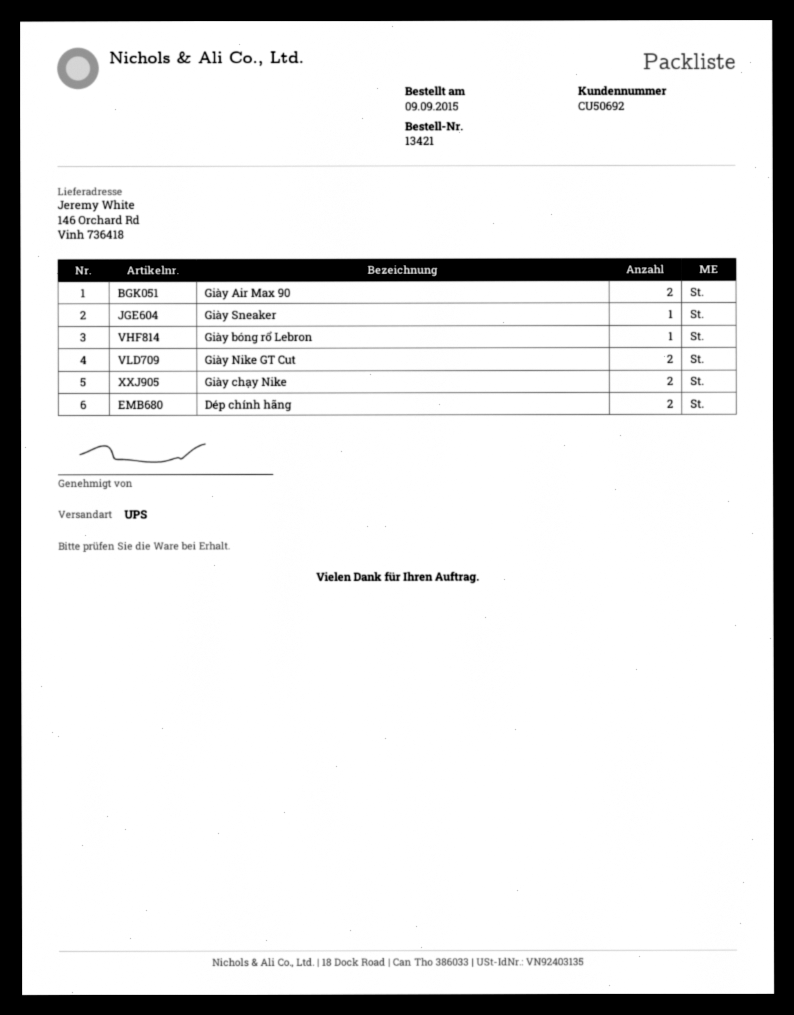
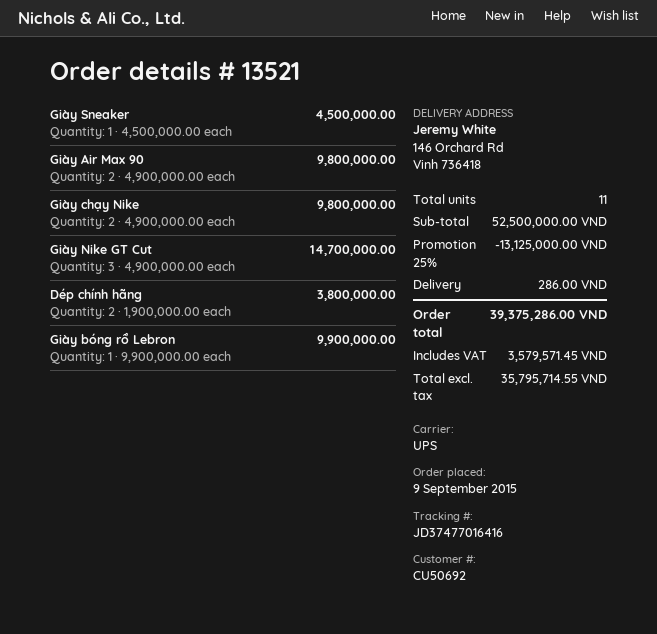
order number: 13421 -> 13521
Giày Nike GT Cut: 2 -> 3

